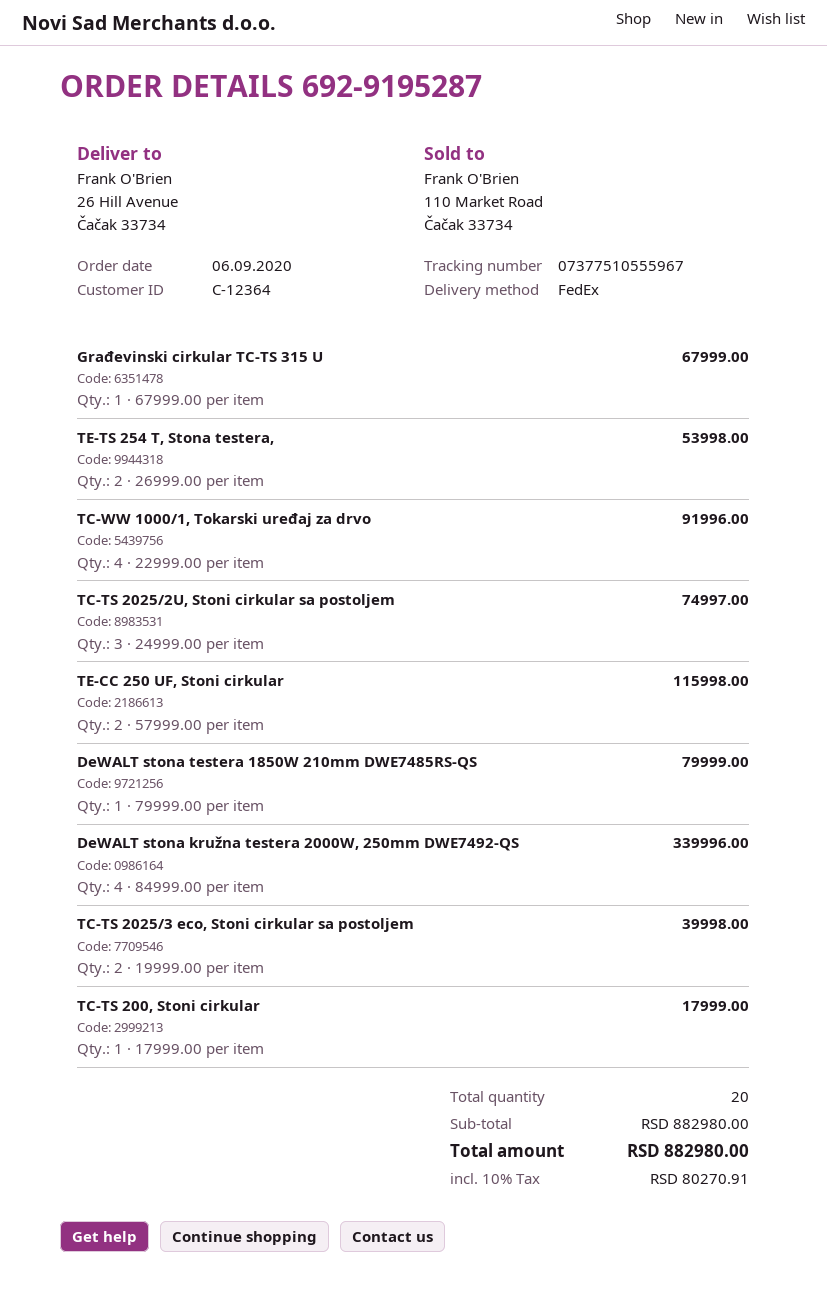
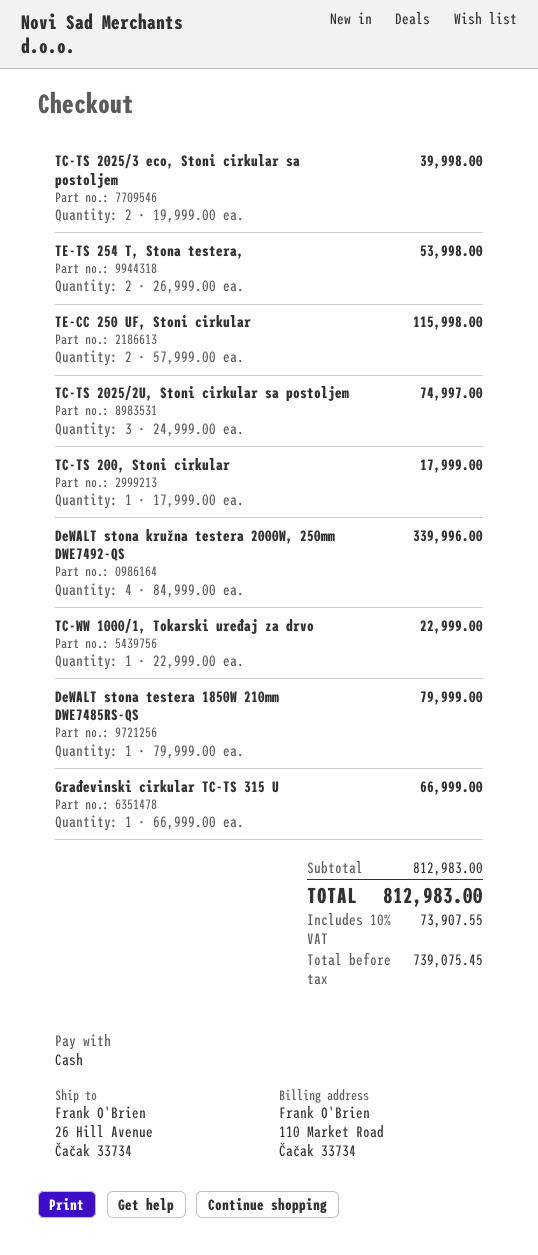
Građevinski cirkular TC-TS 315 U: 1 x 67999.00 = 67999.00 -> 1 x 66999.00 = 66999.00
TC-WW 1000/1, Tokarski uređaj za drvo: 4 x 22999.00 = 91996.00 -> 1 x 22999.00 = 22999.00
subtotal: 882980.00 -> 812983.00
tax: 10% = 80270.91 -> 10% = 73907.55
total: 882980.00 -> 812983.00

